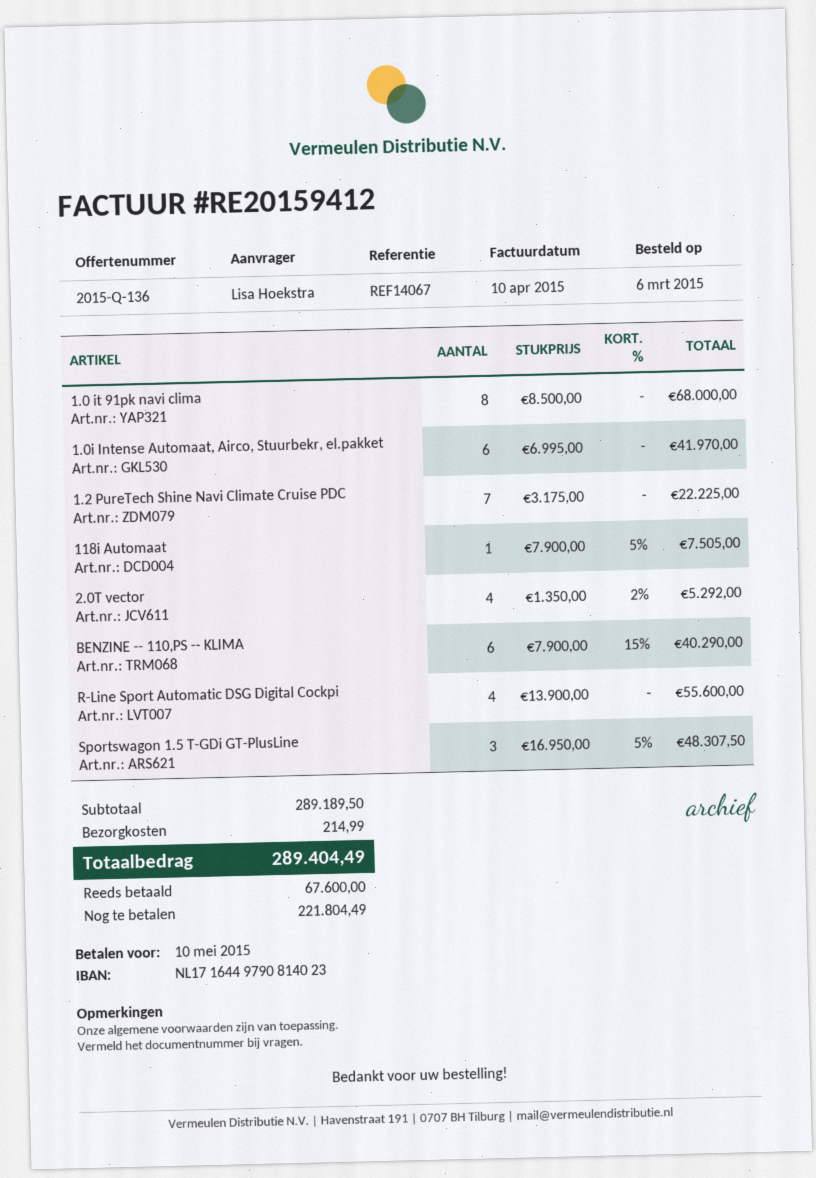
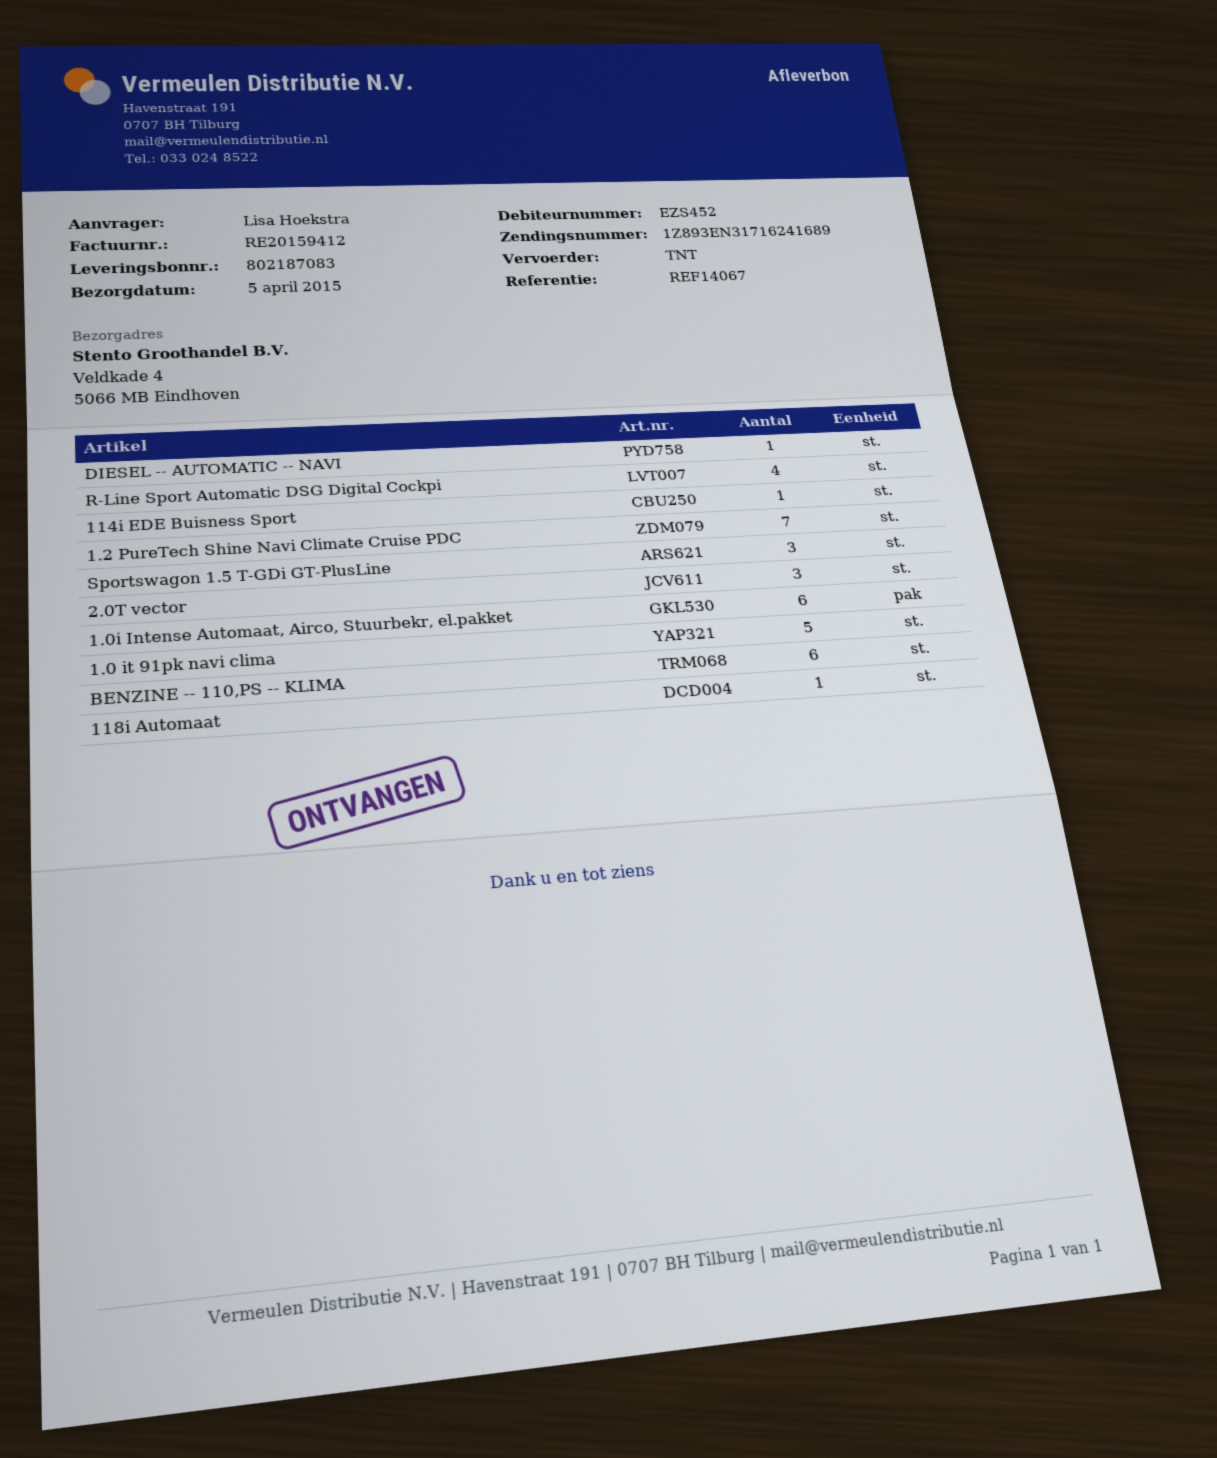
1.0 it 91pk navi clima: 8 -> 5
2.0T vector: 4 -> 3
DIESEL -- AUTOMATIC -- NAVI: none -> 1
114i EDE Buisness Sport: none -> 1

